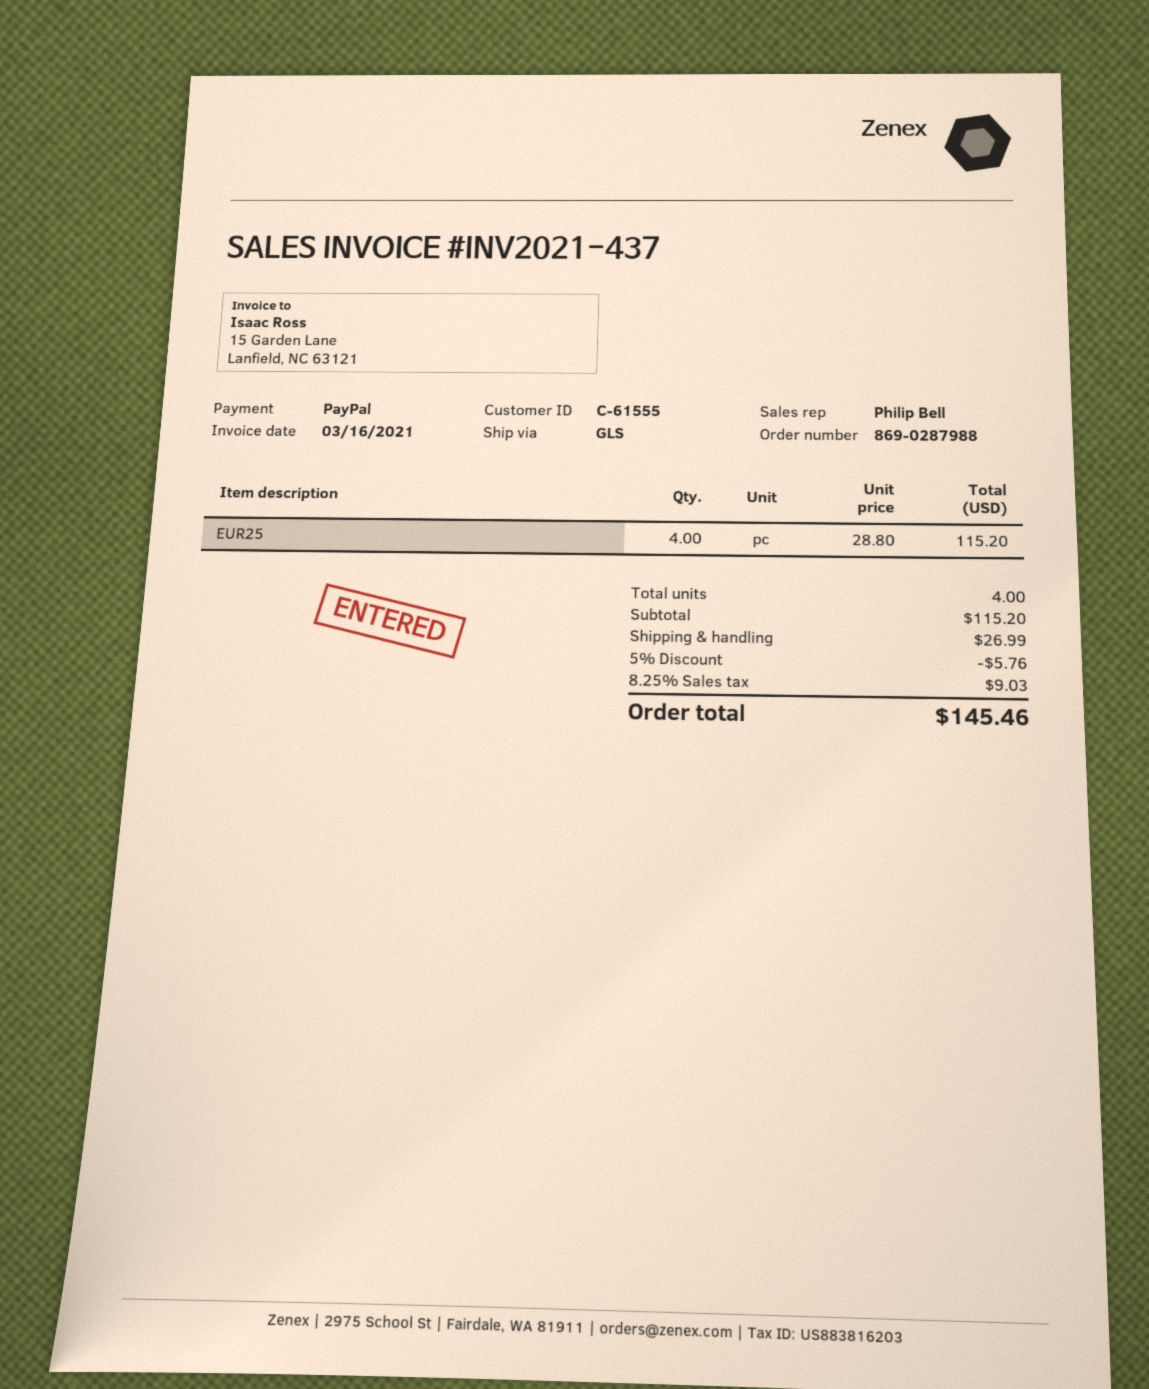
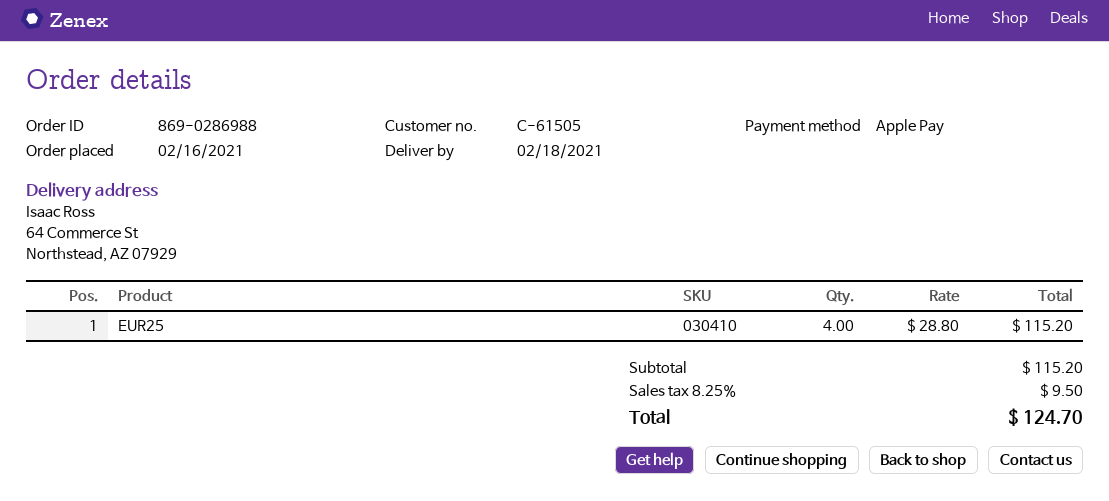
order number: 869-0287988 -> 869-0286988
customer number: C-61555 -> C-61505
payment method: PayPal -> Apple Pay
discount: 5% = 5.76 -> none
shipping: 26.99 -> none
tax: 8.25% = 9.03 -> 8.25% = 9.50
total: 145.46 -> 124.70

